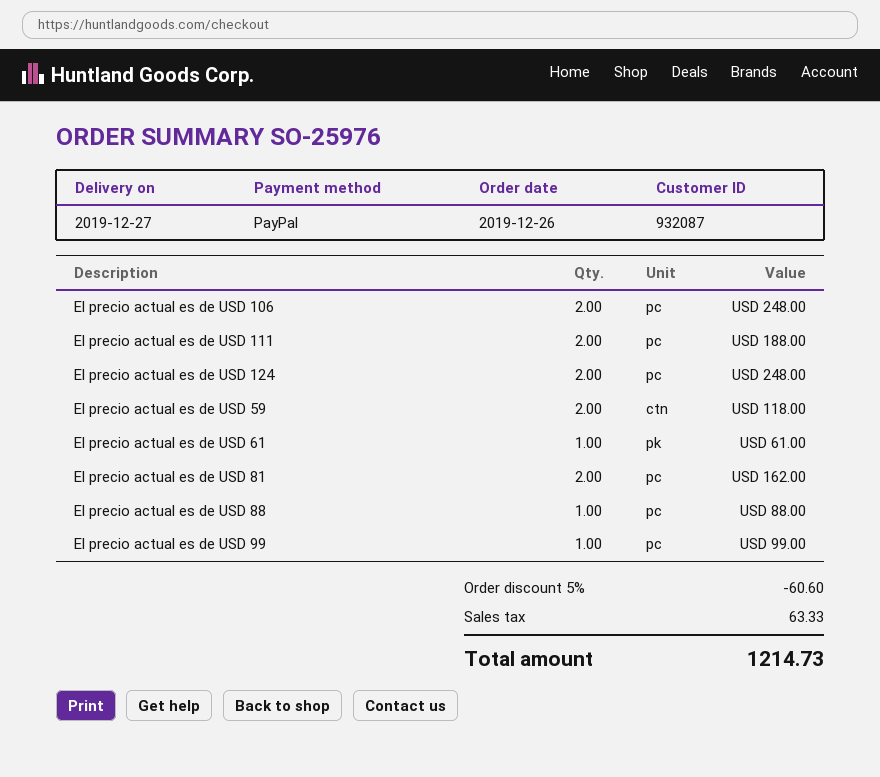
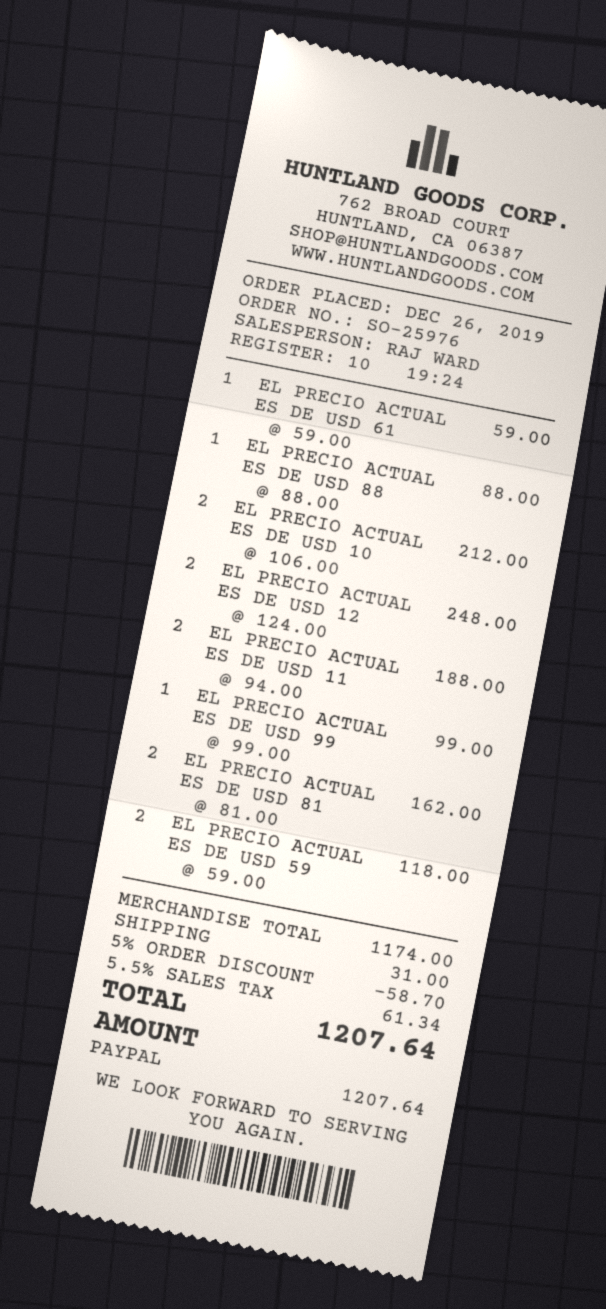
El precio actual es de USD 106: 2 for 248.00 -> 2 for 212.00
El precio actual es de USD 61: 1 for 61.00 -> 1 for 59.00
discount: 5% = 60.60 -> 5% = 58.70
shipping: none -> 31.00
tax: 63.33 -> 61.34
total: 1214.73 -> 1207.64

